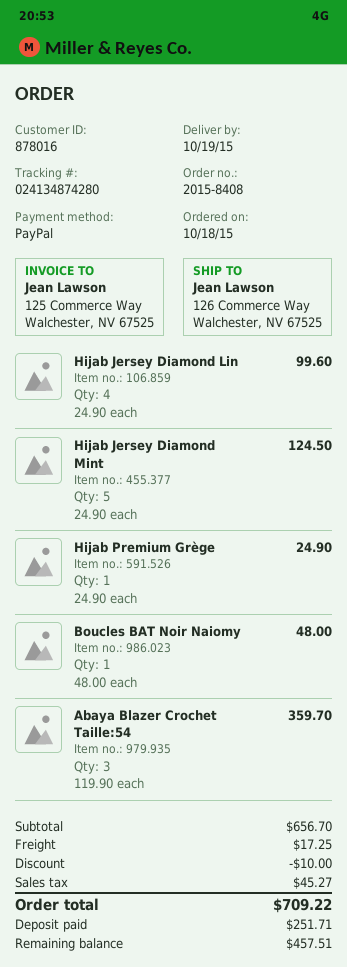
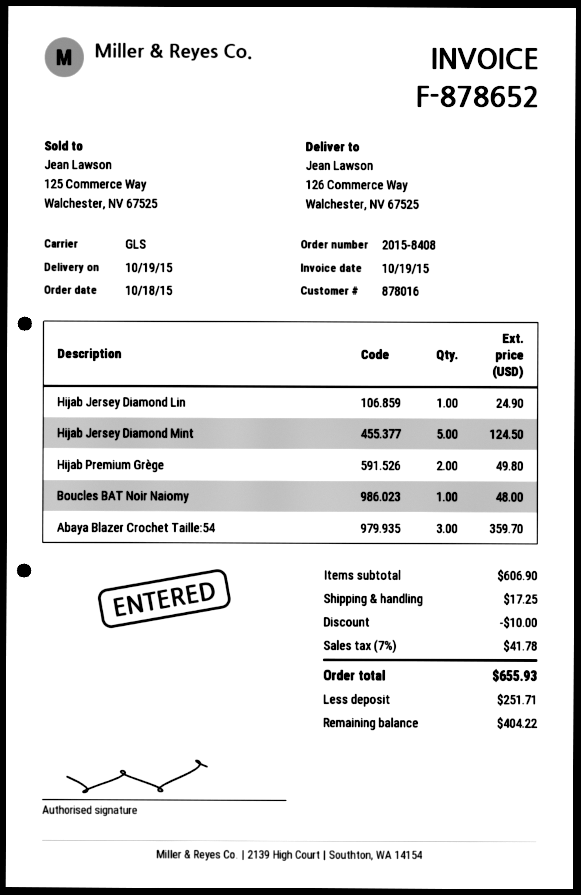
Hijab Jersey Diamond Lin: 4 for 99.60 -> 1 for 24.90
Hijab Premium Grège: 1 for 24.90 -> 2 for 49.80
subtotal: 656.70 -> 606.90
tax: 45.27 -> 41.78
total: 709.22 -> 655.93
balance: 457.51 -> 404.22

